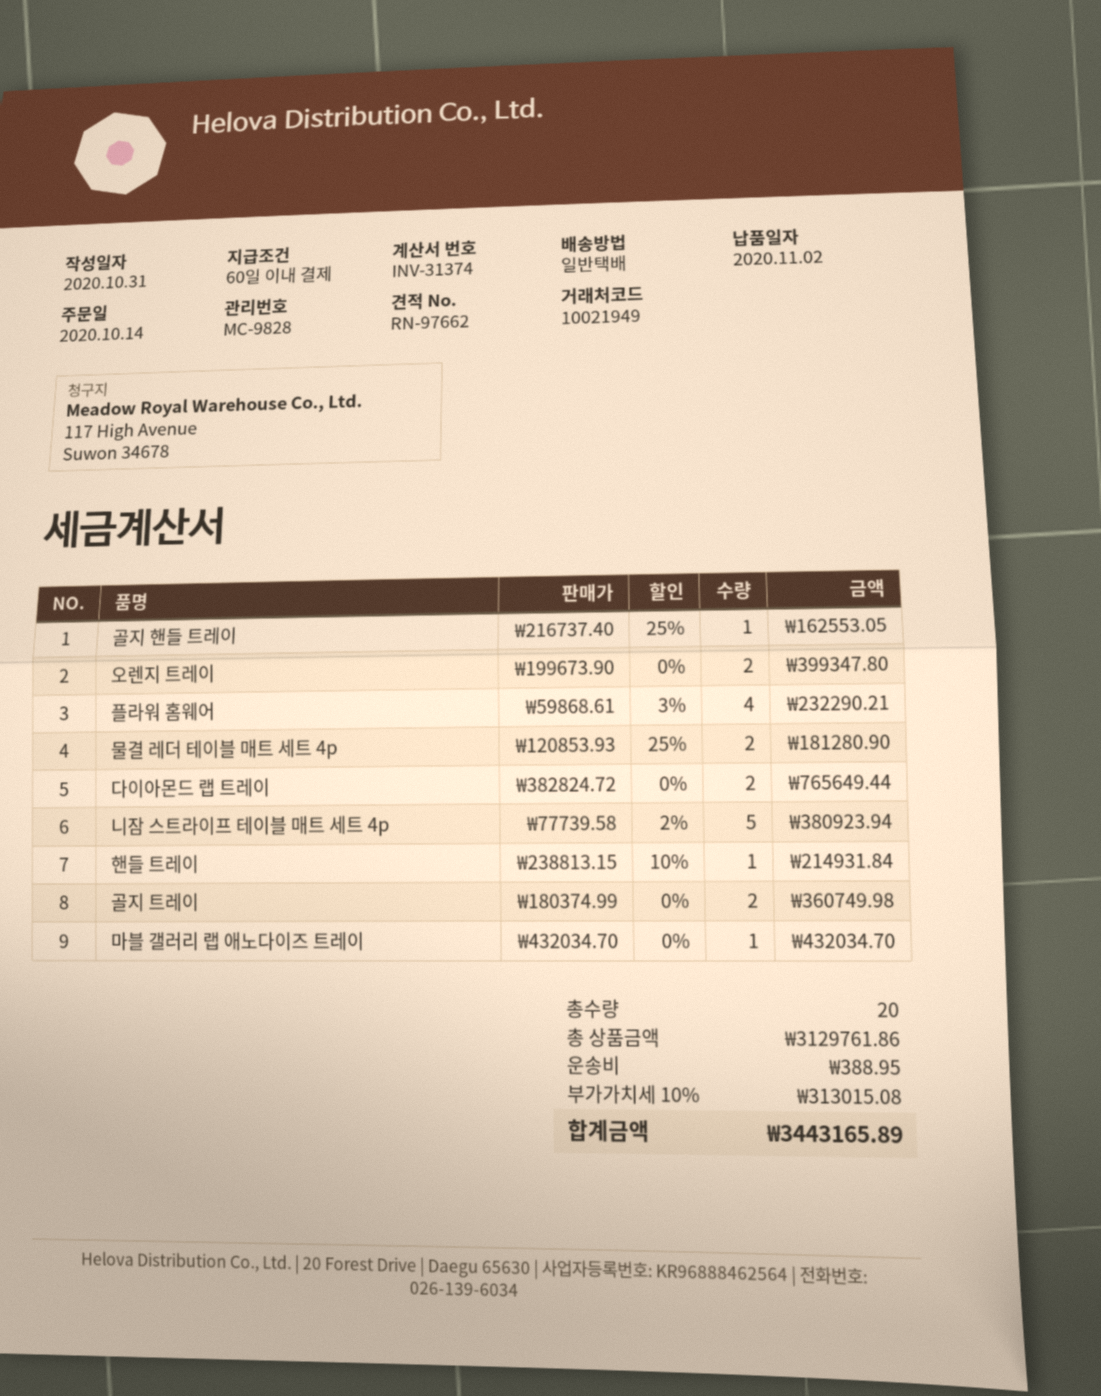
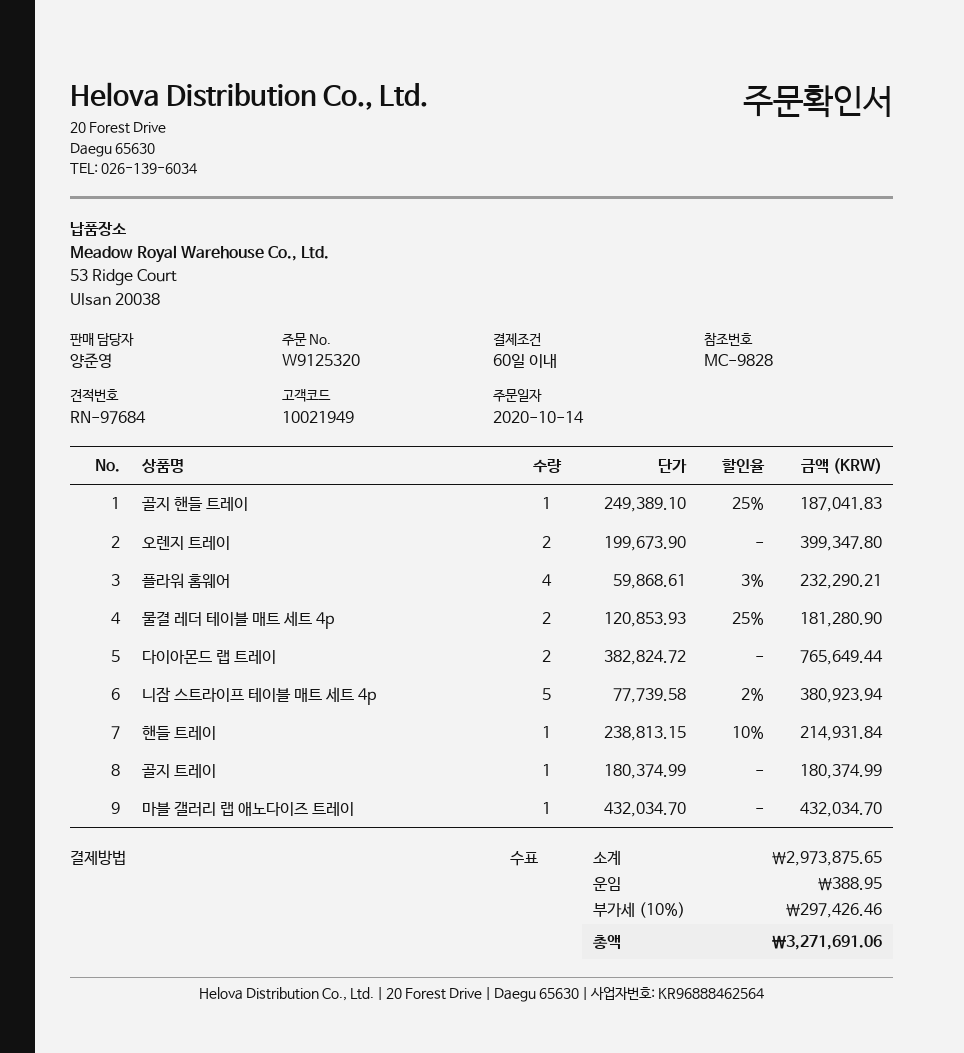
quote number: RN-97662 -> RN-97684
골지 핸들 트레이: 1 x 216737.40 - 25% = 162553.05 -> 1 x 249389.10 - 25% = 187041.83
골지 트레이: 2 x 180374.99 = 360749.98 -> 1 x 180374.99 = 180374.99
subtotal: 3129761.86 -> 2973875.65
tax: 10% = 313015.08 -> 10% = 297426.46
total: 3443165.89 -> 3271691.06

